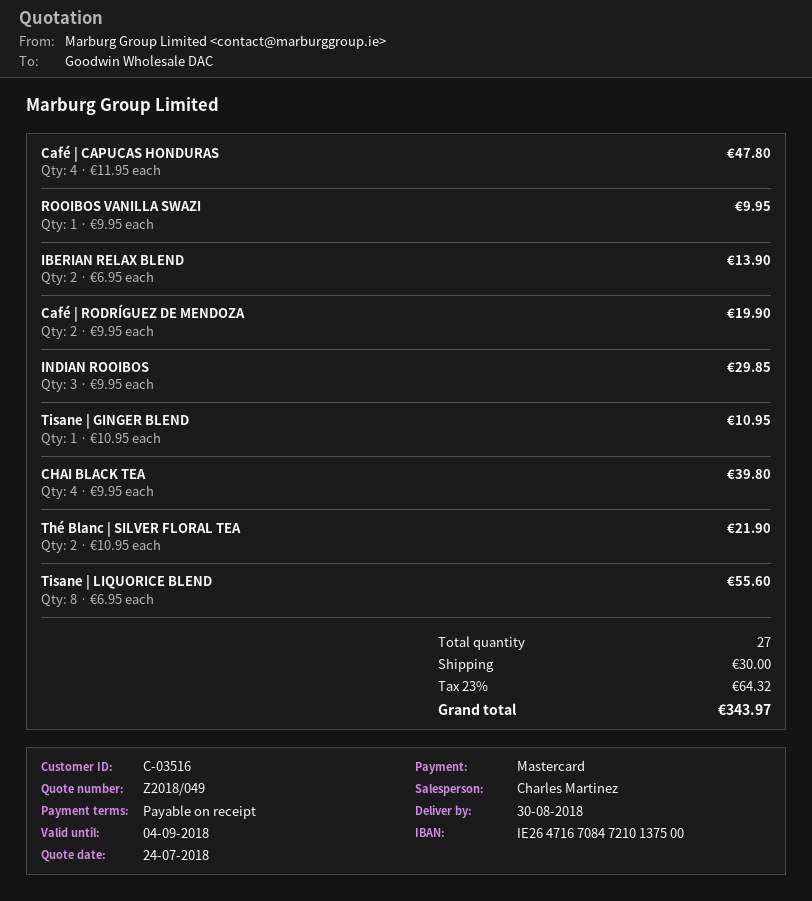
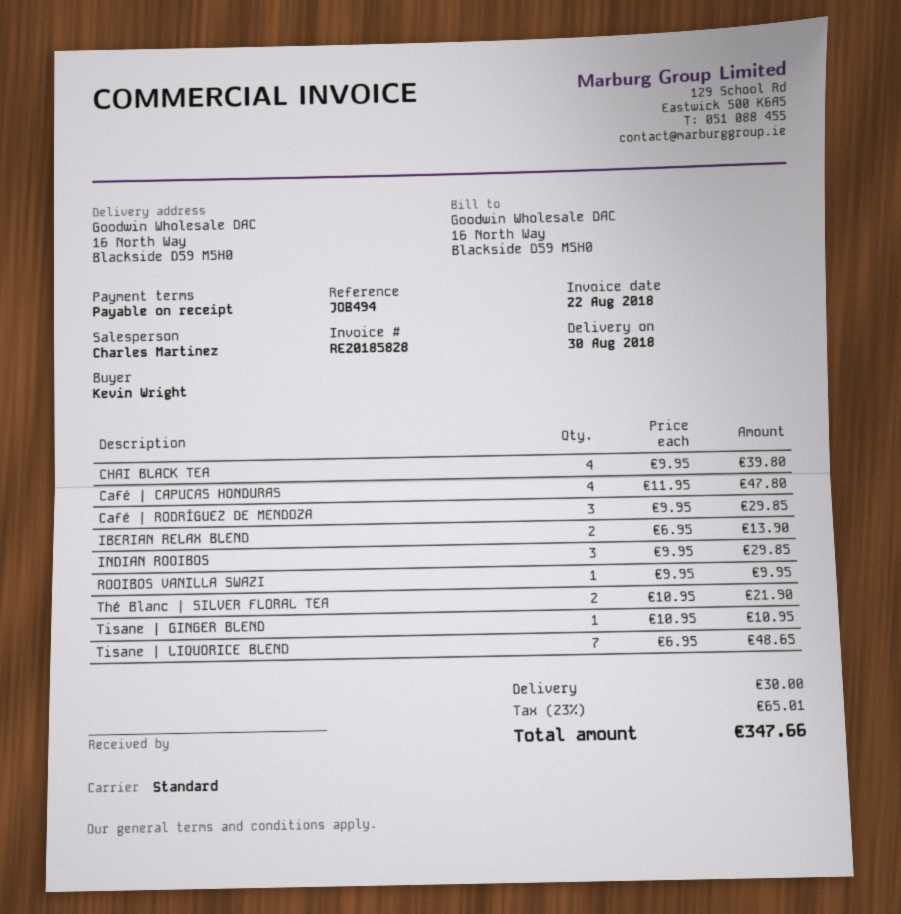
Café | RODRÍGUEZ DE MENDOZA: 2 x 9.95 = 19.90 -> 3 x 9.95 = 29.85
Tisane | LIQUORICE BLEND: 8 x 6.95 = 55.60 -> 7 x 6.95 = 48.65
tax: 23% = 64.32 -> 23% = 65.01
total: 343.97 -> 347.66

